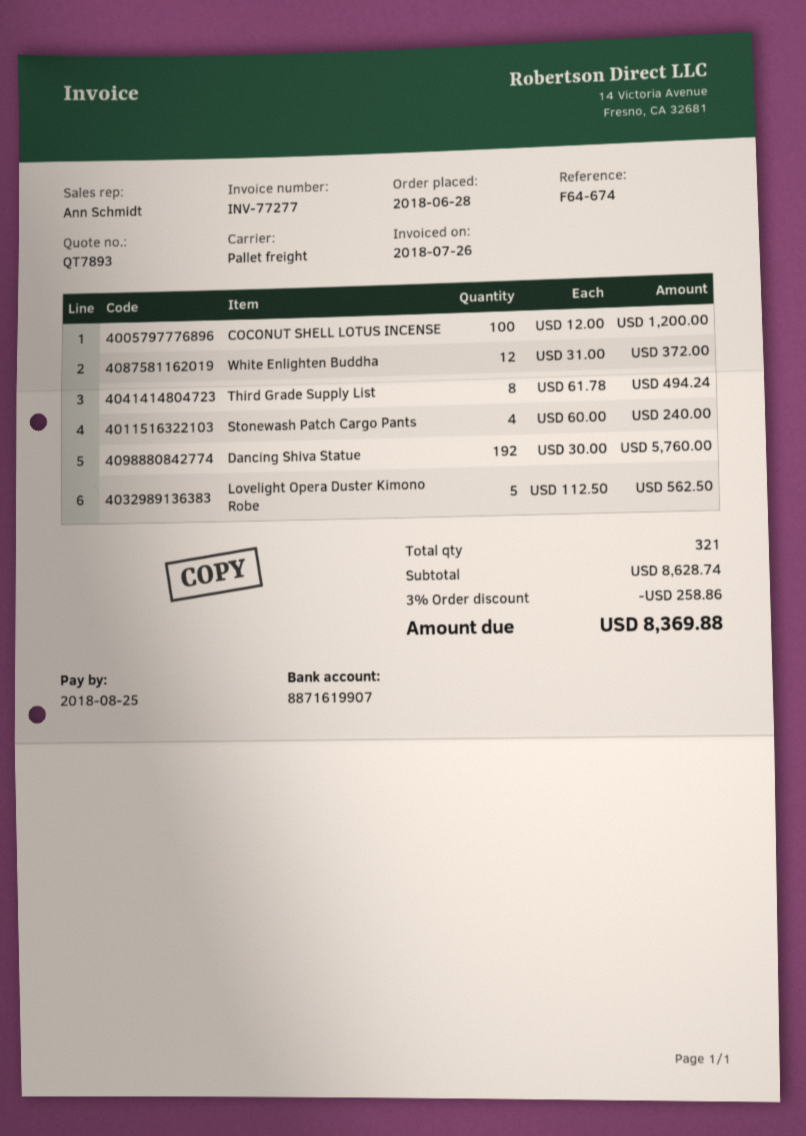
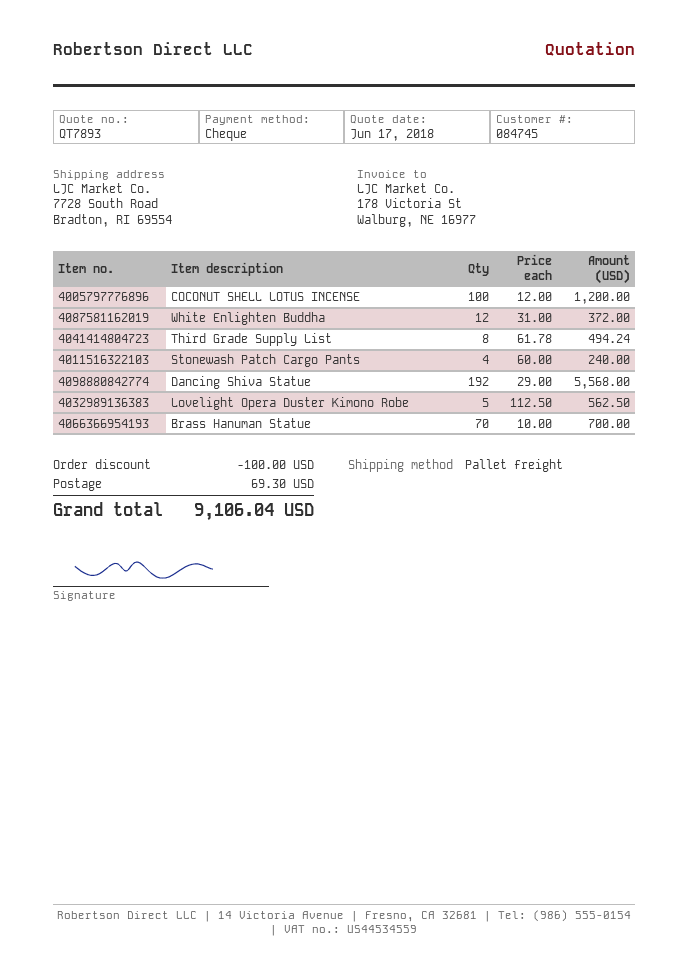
Dancing Shiva Statue: 192 x 30.00 = 5760.00 -> 192 x 29.00 = 5568.00
Brass Hanuman Statue: none -> 70 x 10.00 = 700.00
discount: 258.86 -> 100.00
shipping: none -> 69.30
total: 8369.88 -> 9106.04

